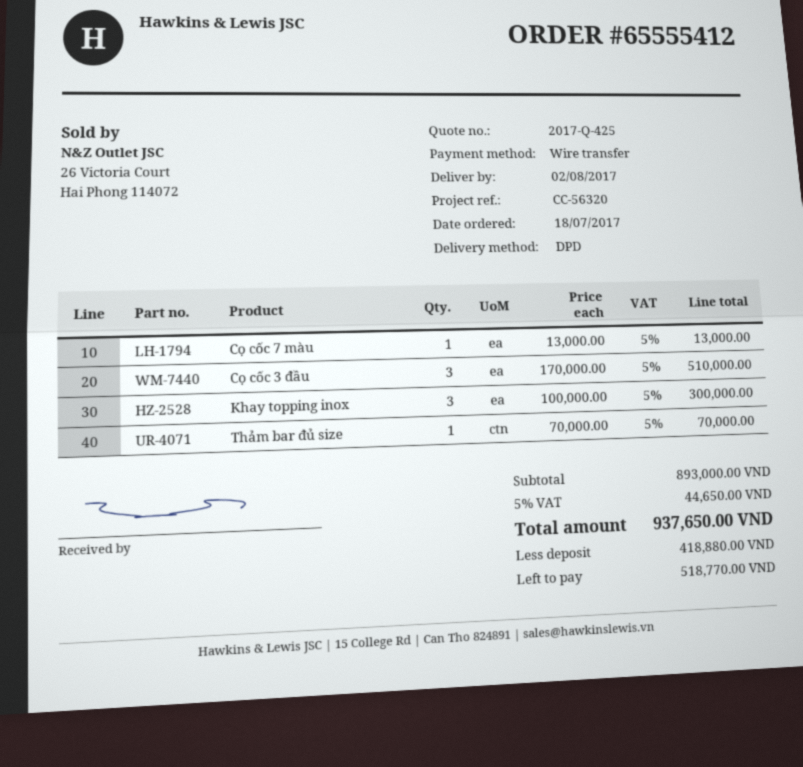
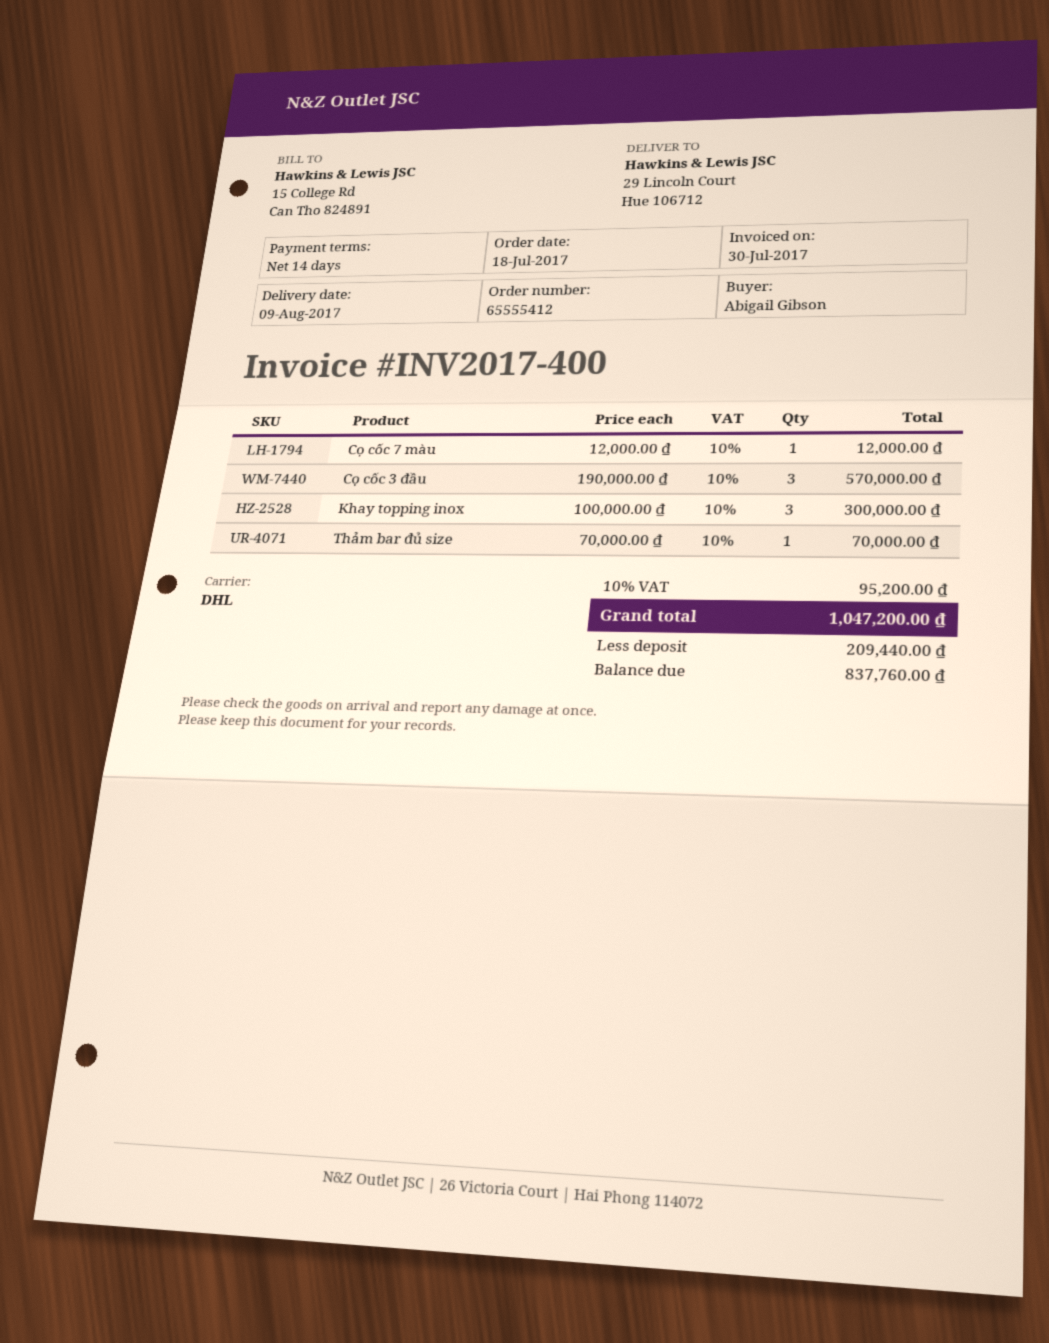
delivery date: 2017-08-02 -> 2017-08-09
shipping method: DPD -> DHL
Cọ cốc 7 màu: 1 x 13000.00 = 13000.00 -> 1 x 12000.00 = 12000.00
Cọ cốc 3 đầu: 3 x 170000.00 = 510000.00 -> 3 x 190000.00 = 570000.00
tax: 5% = 44650.00 -> 10% = 95200.00
total: 937650.00 -> 1047200.00
deposit: 418880.00 -> 209440.00
balance: 518770.00 -> 837760.00

